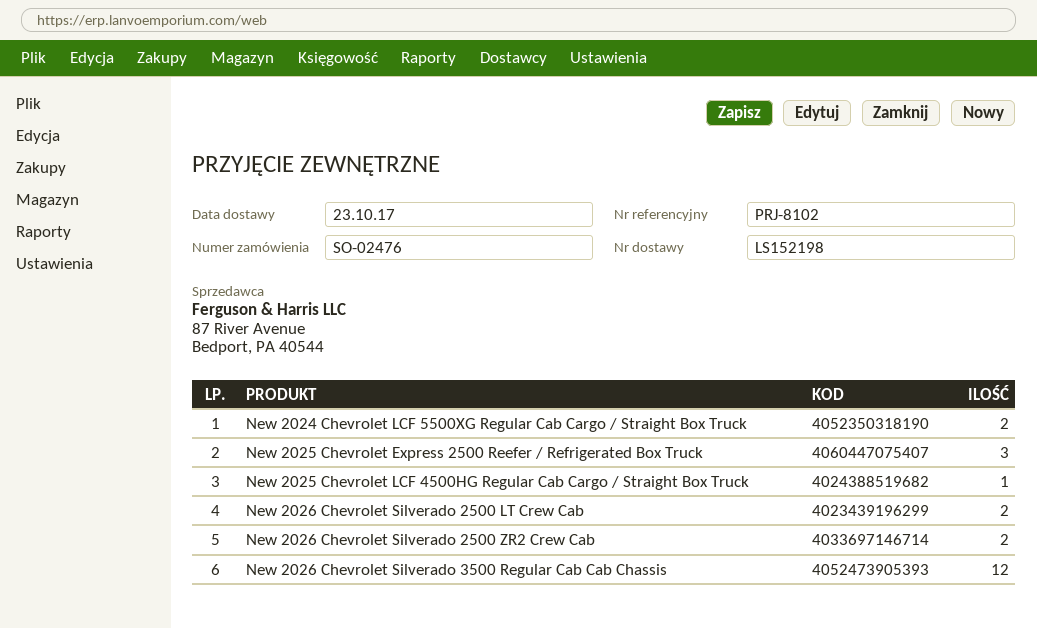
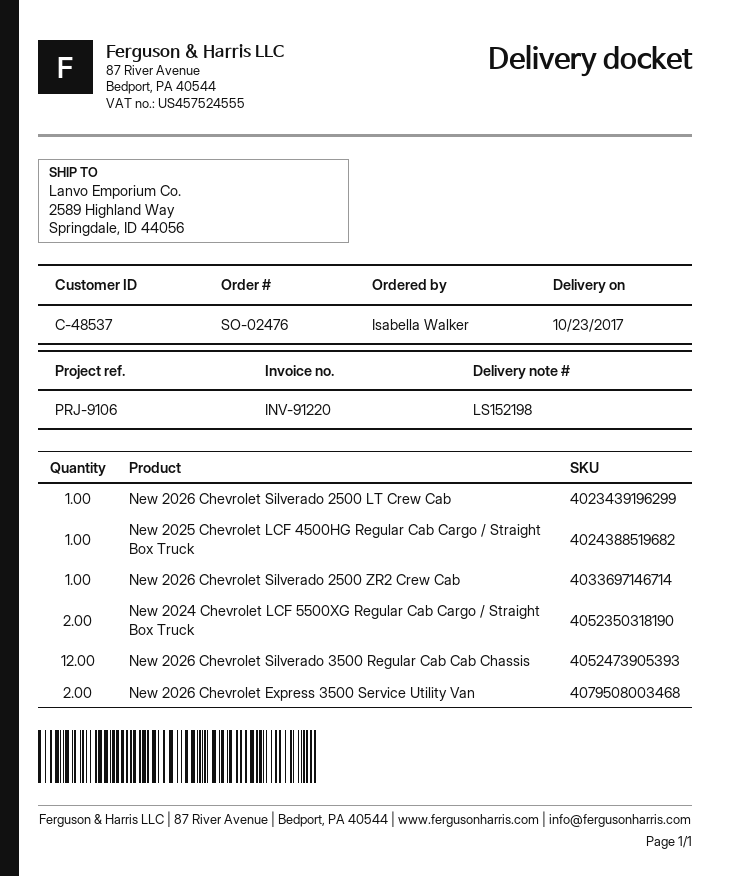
reference: PRJ-8102 -> PRJ-9106
New 2025 Chevrolet Express 2500 Reefer / Refrigerated Box Truck: 3 -> none
New 2026 Chevrolet Silverado 2500 LT Crew Cab: 2 -> 1
New 2026 Chevrolet Silverado 2500 ZR2 Crew Cab: 2 -> 1
New 2026 Chevrolet Express 3500 Service Utility Van: none -> 2

